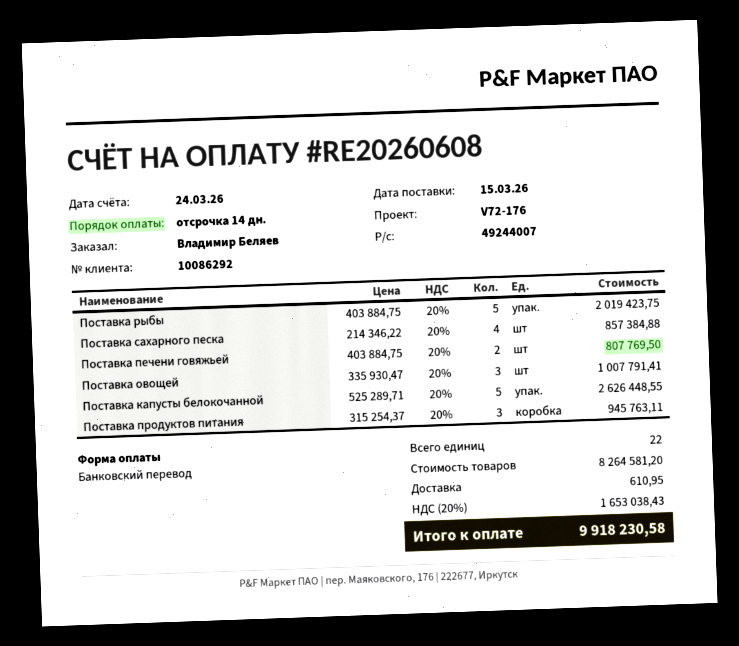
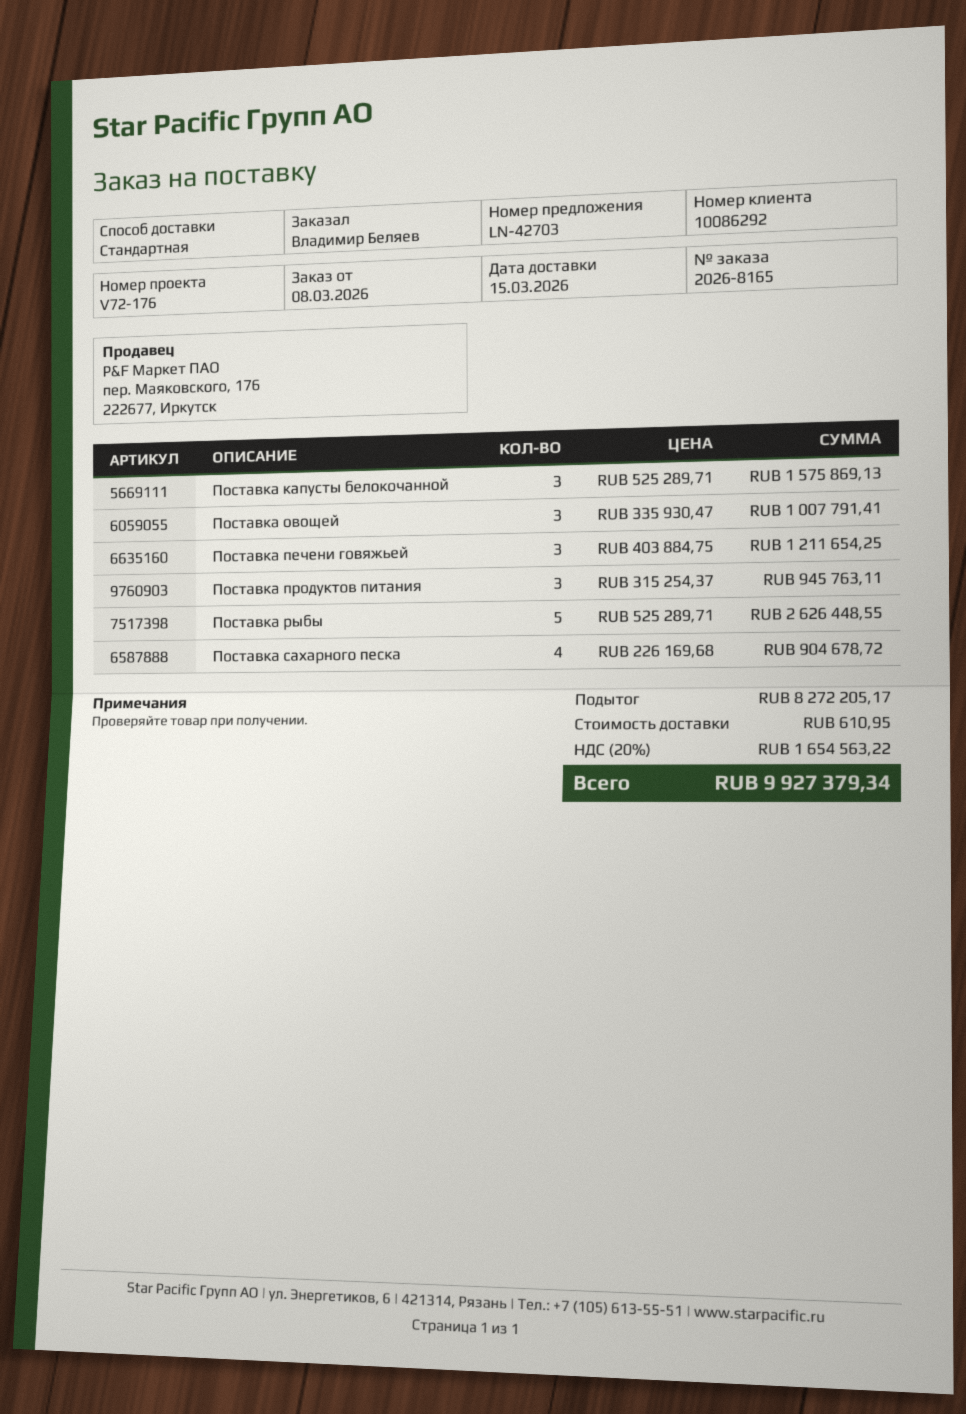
Поставка рыбы: 5 x 403884.75 = 2019423.75 -> 5 x 525289.71 = 2626448.55
Поставка сахарного песка: 4 x 214346.22 = 857384.88 -> 4 x 226169.68 = 904678.72
Поставка печени говяжьей: 2 x 403884.75 = 807769.50 -> 3 x 403884.75 = 1211654.25
Поставка капусты белокочанной: 5 x 525289.71 = 2626448.55 -> 3 x 525289.71 = 1575869.13
subtotal: 8264581.20 -> 8272205.17
tax: 20% = 1653038.43 -> 20% = 1654563.22
total: 9918230.58 -> 9927379.34

